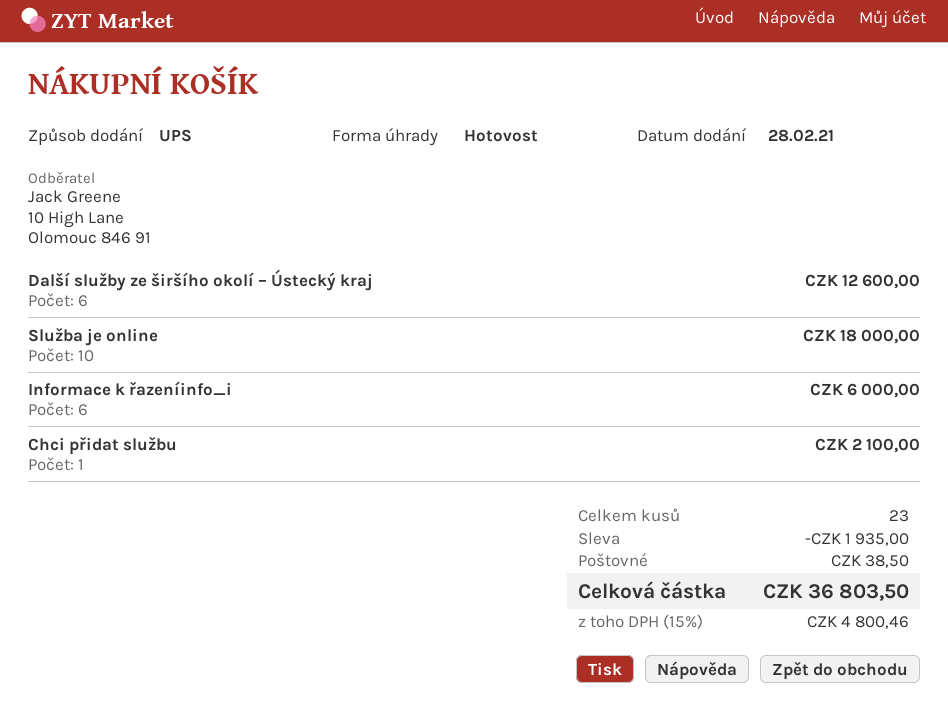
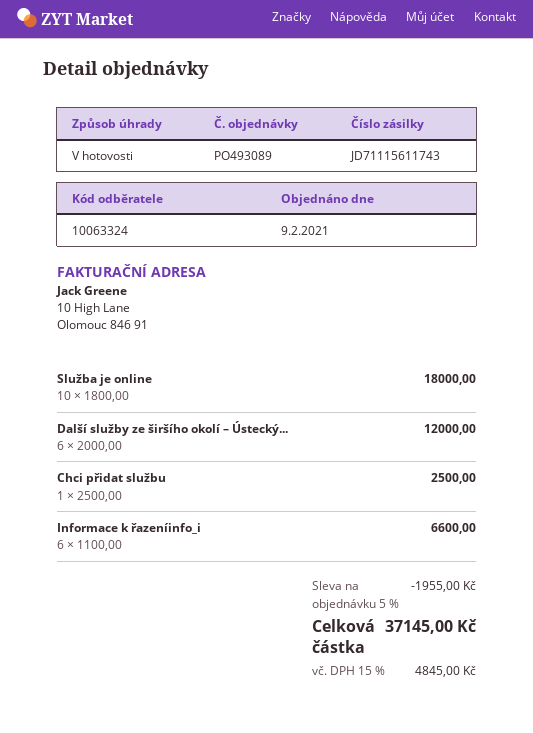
Další služby ze širšího okolí – Ústecký kraj: 6 for 12600.00 -> 6 for 12000.00
Informace k řazeníinfo_i: 6 for 6000.00 -> 6 for 6600.00
Chci přidat službu: 1 for 2100.00 -> 1 for 2500.00
discount: 1935.00 -> 1955.00
shipping: 38.50 -> none
tax: 15% = 4800.46 -> 15% = 4845.00
total: 36803.50 -> 37145.00

